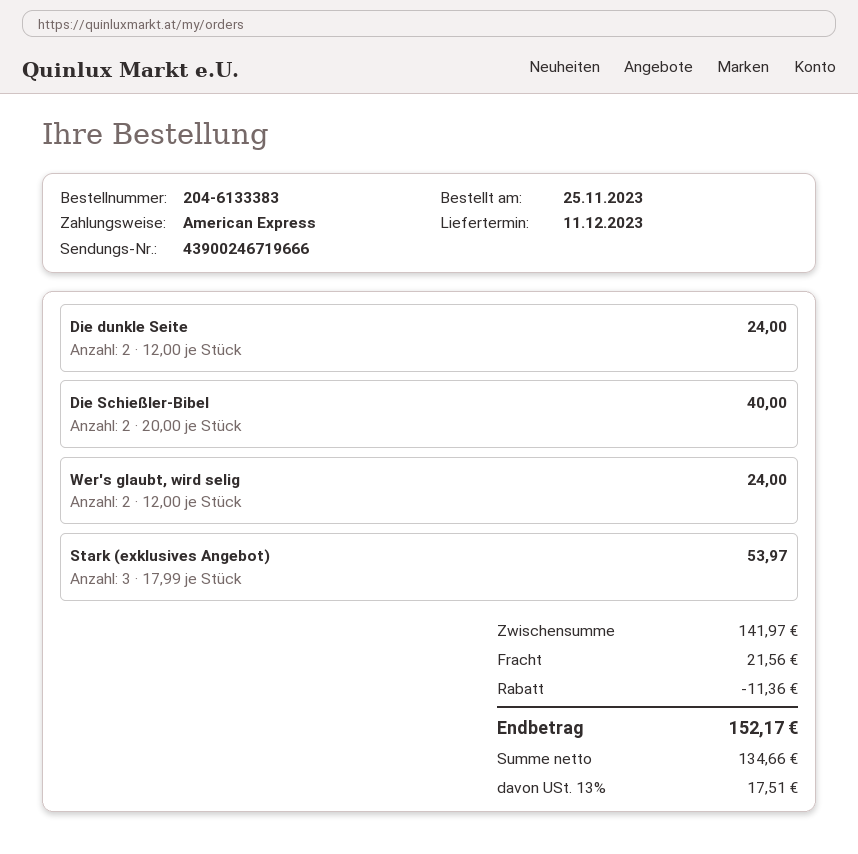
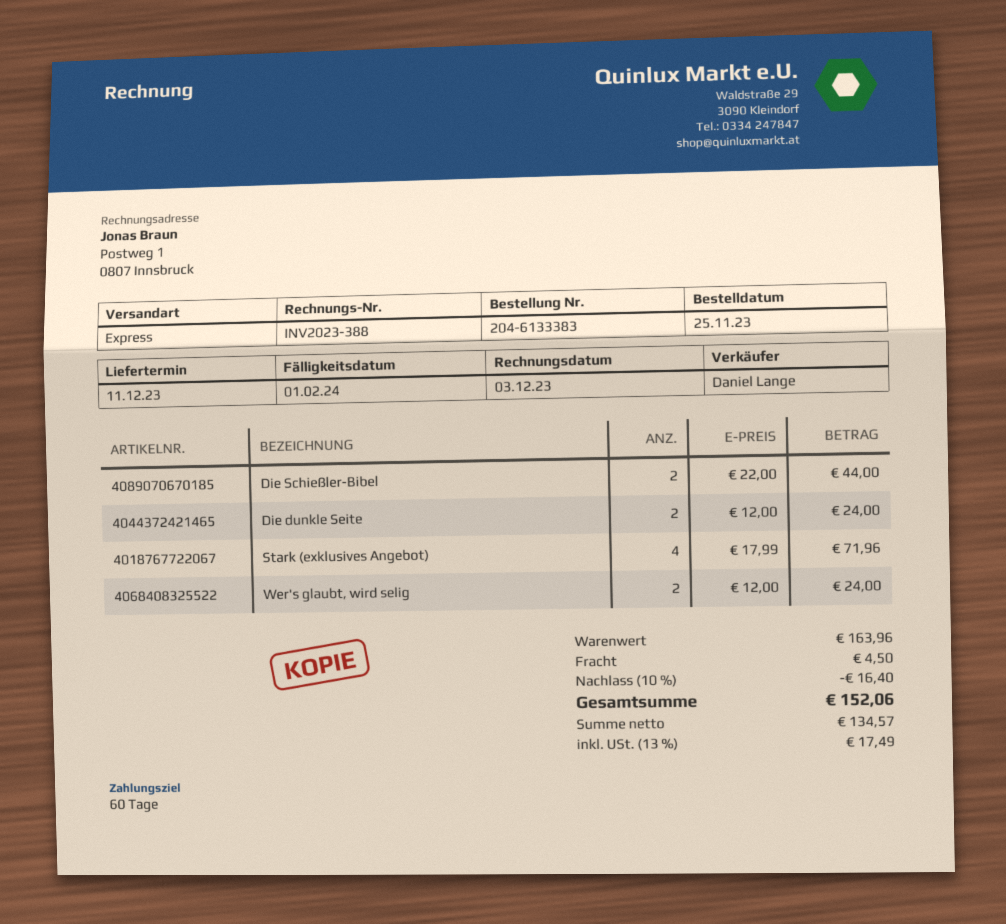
Die Schießler-Bibel: 2 x 20.00 = 40.00 -> 2 x 22.00 = 44.00
Stark (exklusives Angebot): 3 x 17.99 = 53.97 -> 4 x 17.99 = 71.96
subtotal: 141.97 -> 163.96
discount: 11.36 -> 16.40
shipping: 21.56 -> 4.50
net: 134.66 -> 134.57
tax: 13% = 17.51 -> 13% = 17.49
total: 152.17 -> 152.06

